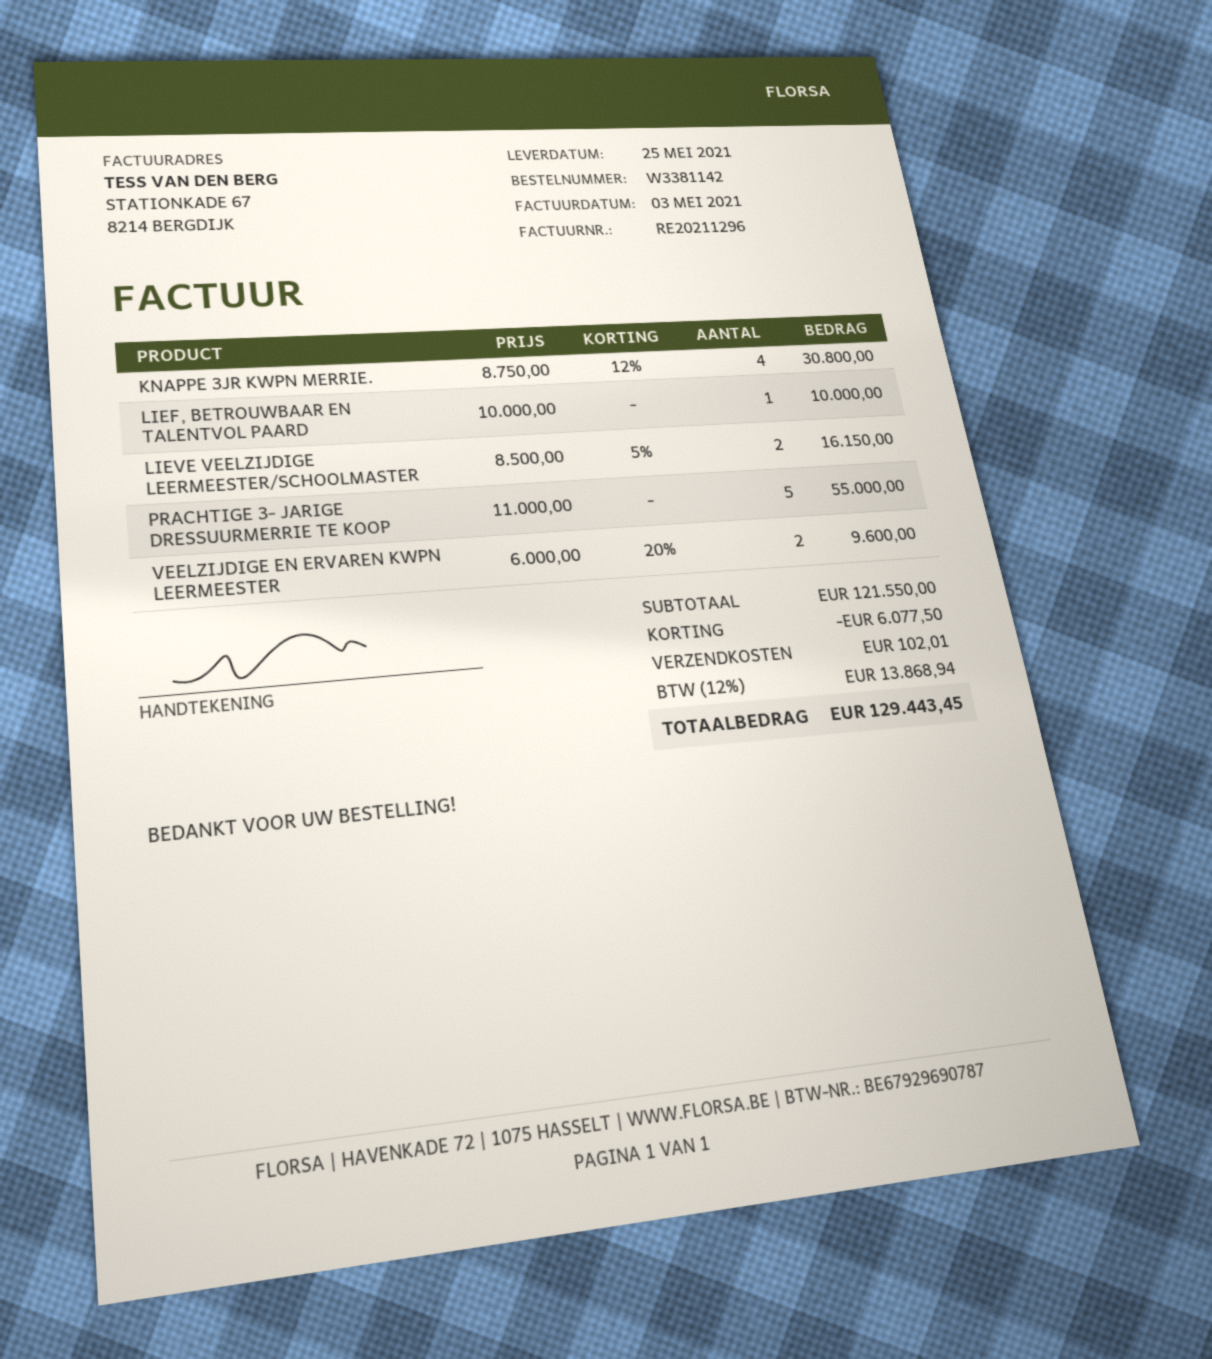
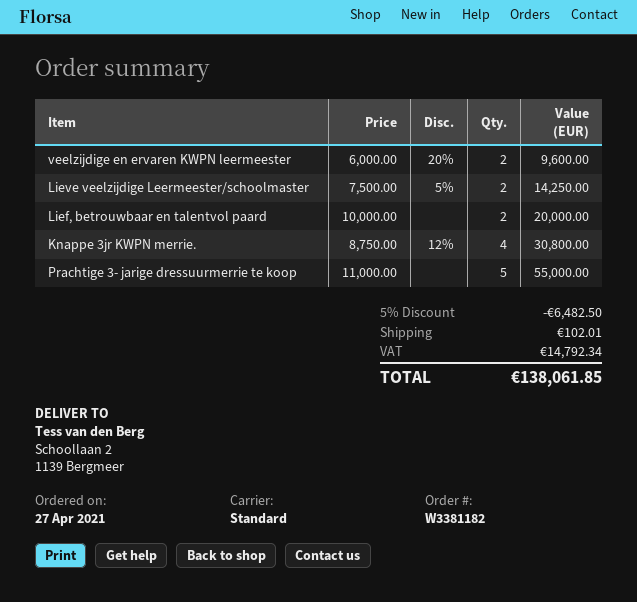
order number: W3381142 -> W3381182
LIEF, BETROUWBAAR EN TALENTVOL PAARD: 1 x 10000.00 = 10000.00 -> 2 x 10000.00 = 20000.00
LIEVE VEELZIJDIGE LEERMEESTER/SCHOOLMASTER: 2 x 8500.00 - 5% = 16150.00 -> 2 x 7500.00 - 5% = 14250.00
discount: 6077.50 -> 6482.50
tax: 13868.94 -> 14792.34
total: 129443.45 -> 138061.85

